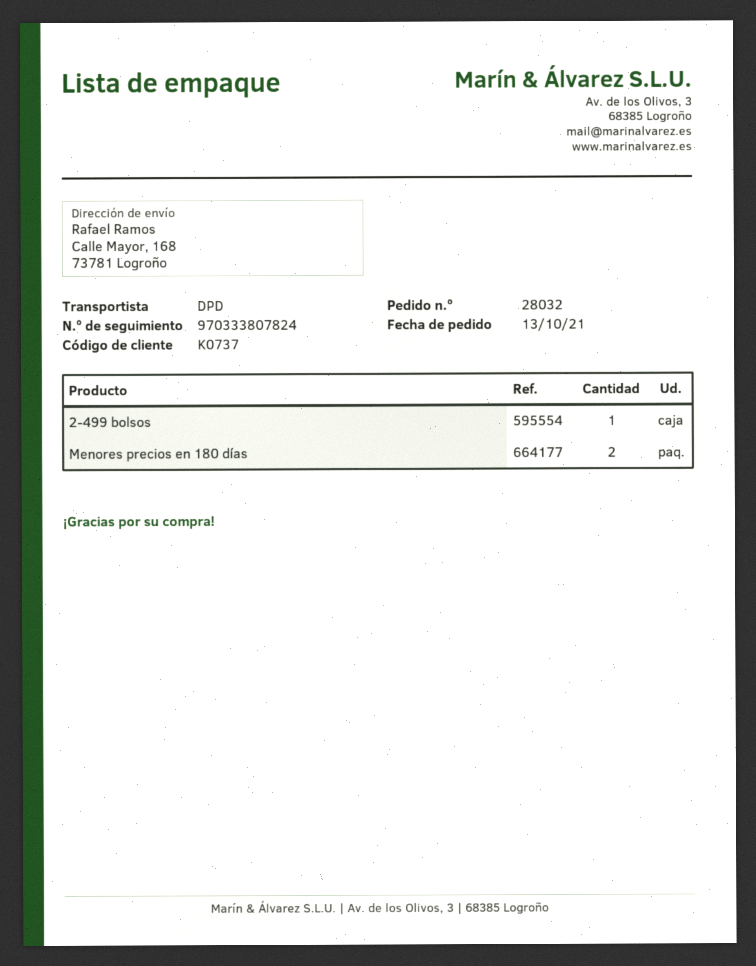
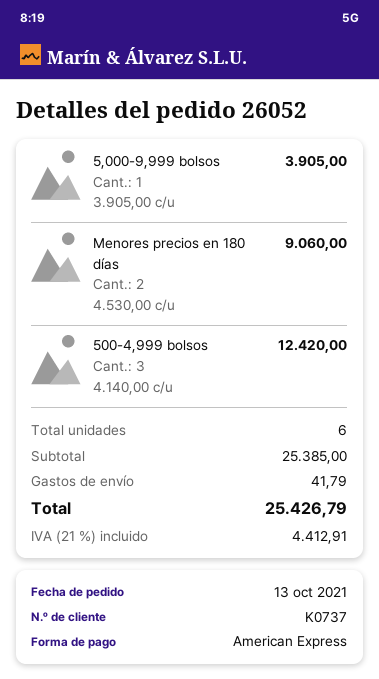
order number: 28032 -> 26052
2-499 bolsos: 1 -> none
5,000-9,999 bolsos: none -> 1
500-4,999 bolsos: none -> 3

